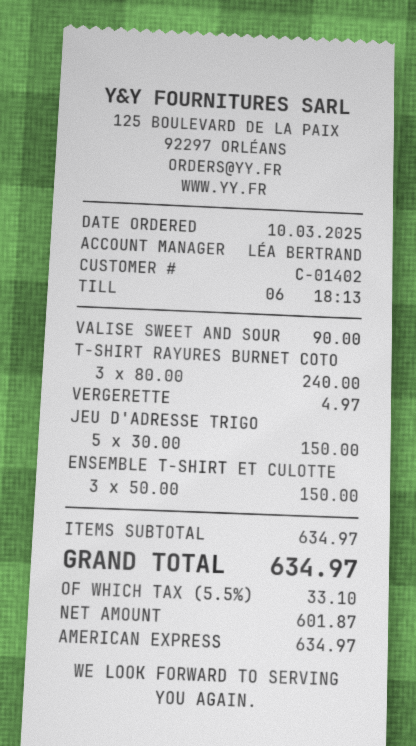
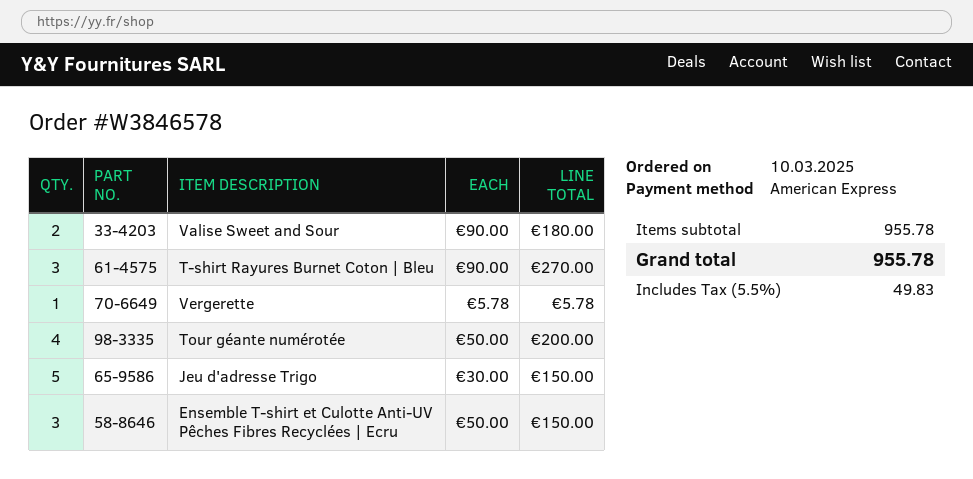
VALISE SWEET AND SOUR: 1 x 90.00 = 90.00 -> 2 x 90.00 = 180.00
T-SHIRT RAYURES BURNET COTO: 3 x 80.00 = 240.00 -> 3 x 90.00 = 270.00
VERGERETTE: 1 x 4.97 = 4.97 -> 1 x 5.78 = 5.78
Tour géante numérotée: none -> 4 x 50.00 = 200.00
subtotal: 634.97 -> 955.78
tax: 5.5% = 33.10 -> 5.5% = 49.83
total: 634.97 -> 955.78

